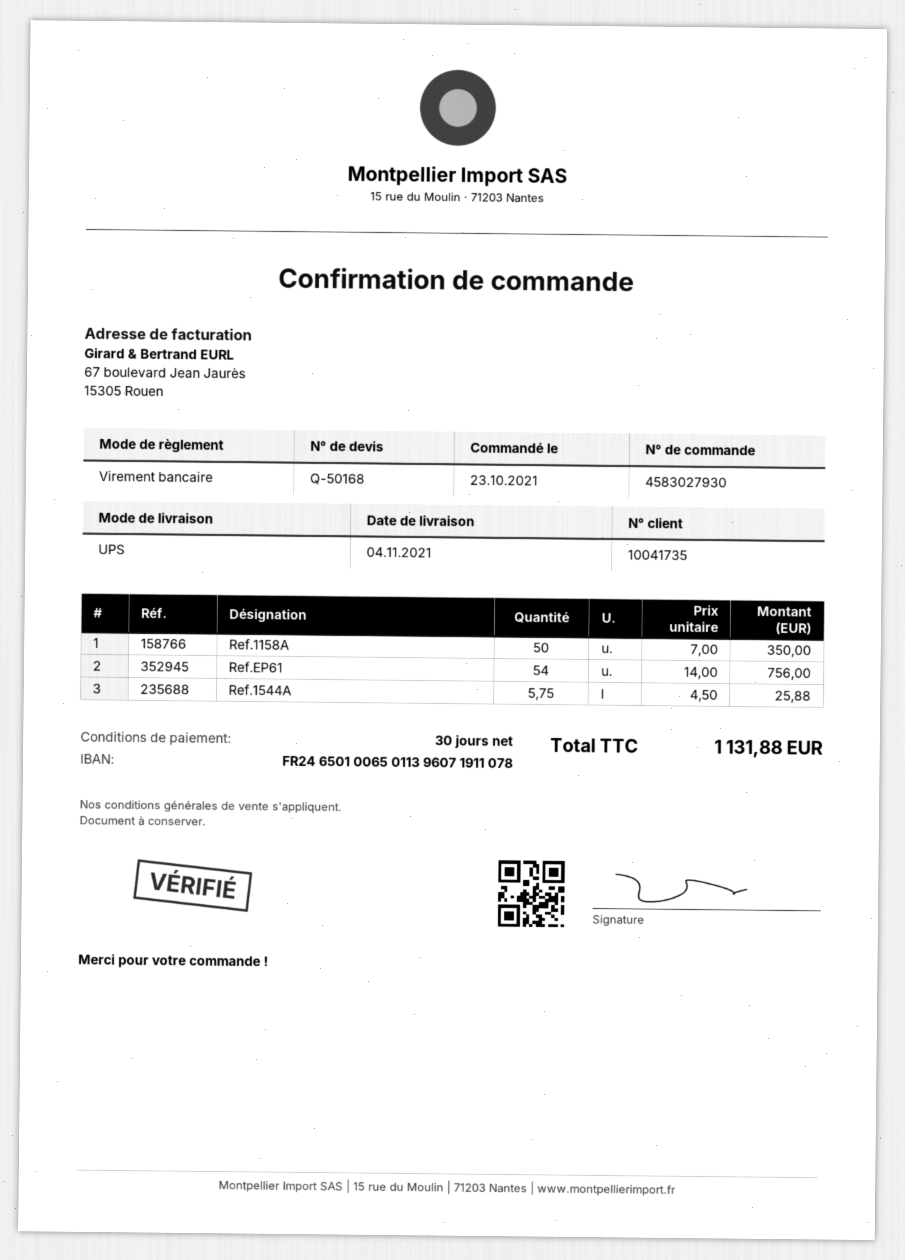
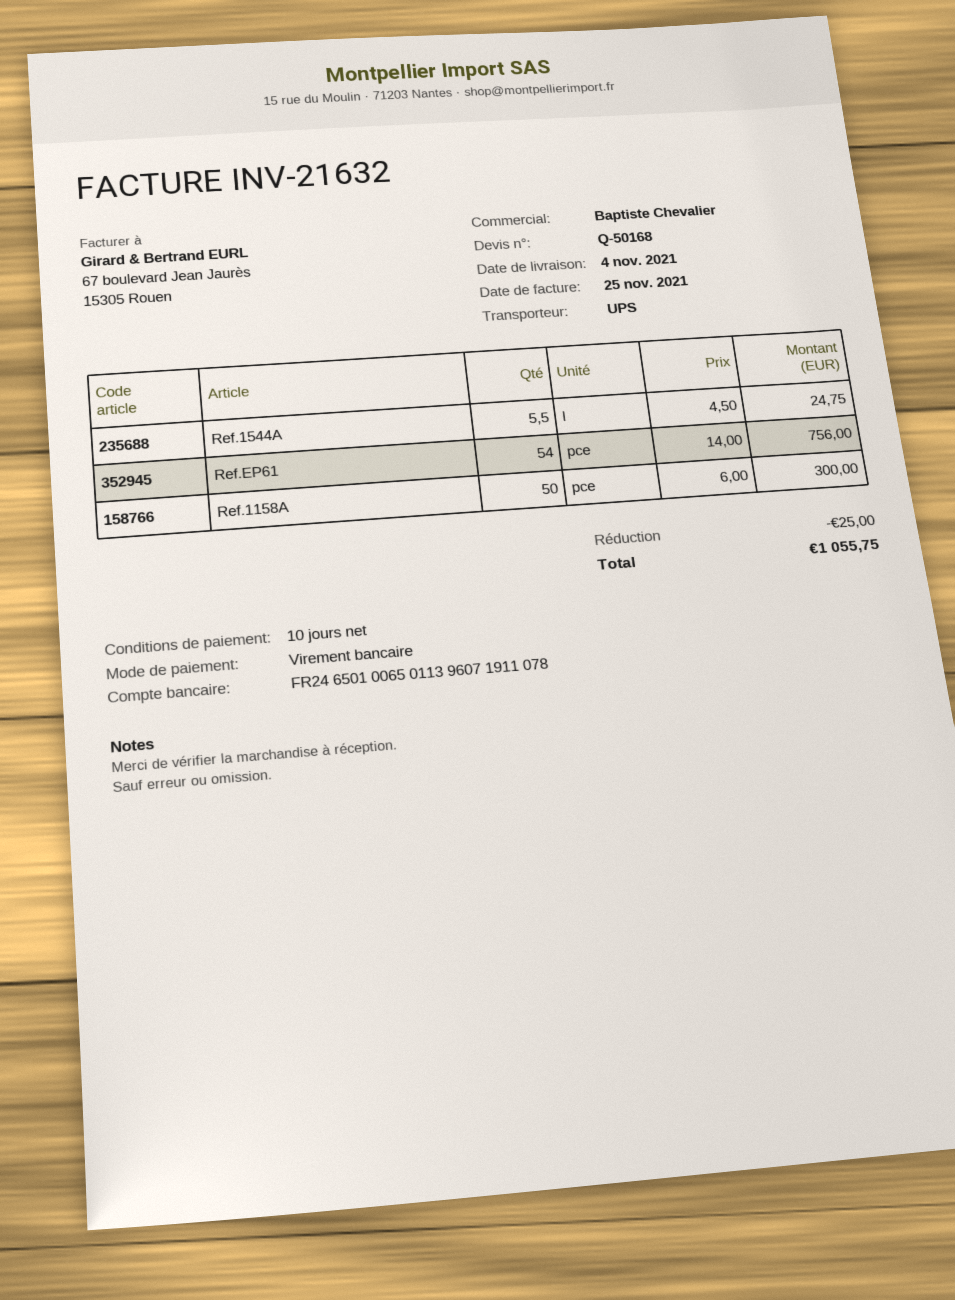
payment terms: 30 days -> 10 days
Ref.1158A: 50 x 7.00 = 350.00 -> 50 x 6.00 = 300.00
Ref.1544A: 5.75 x 4.50 = 25.88 -> 5.5 x 4.50 = 24.75
discount: none -> 25.00
total: 1131.88 -> 1055.75

